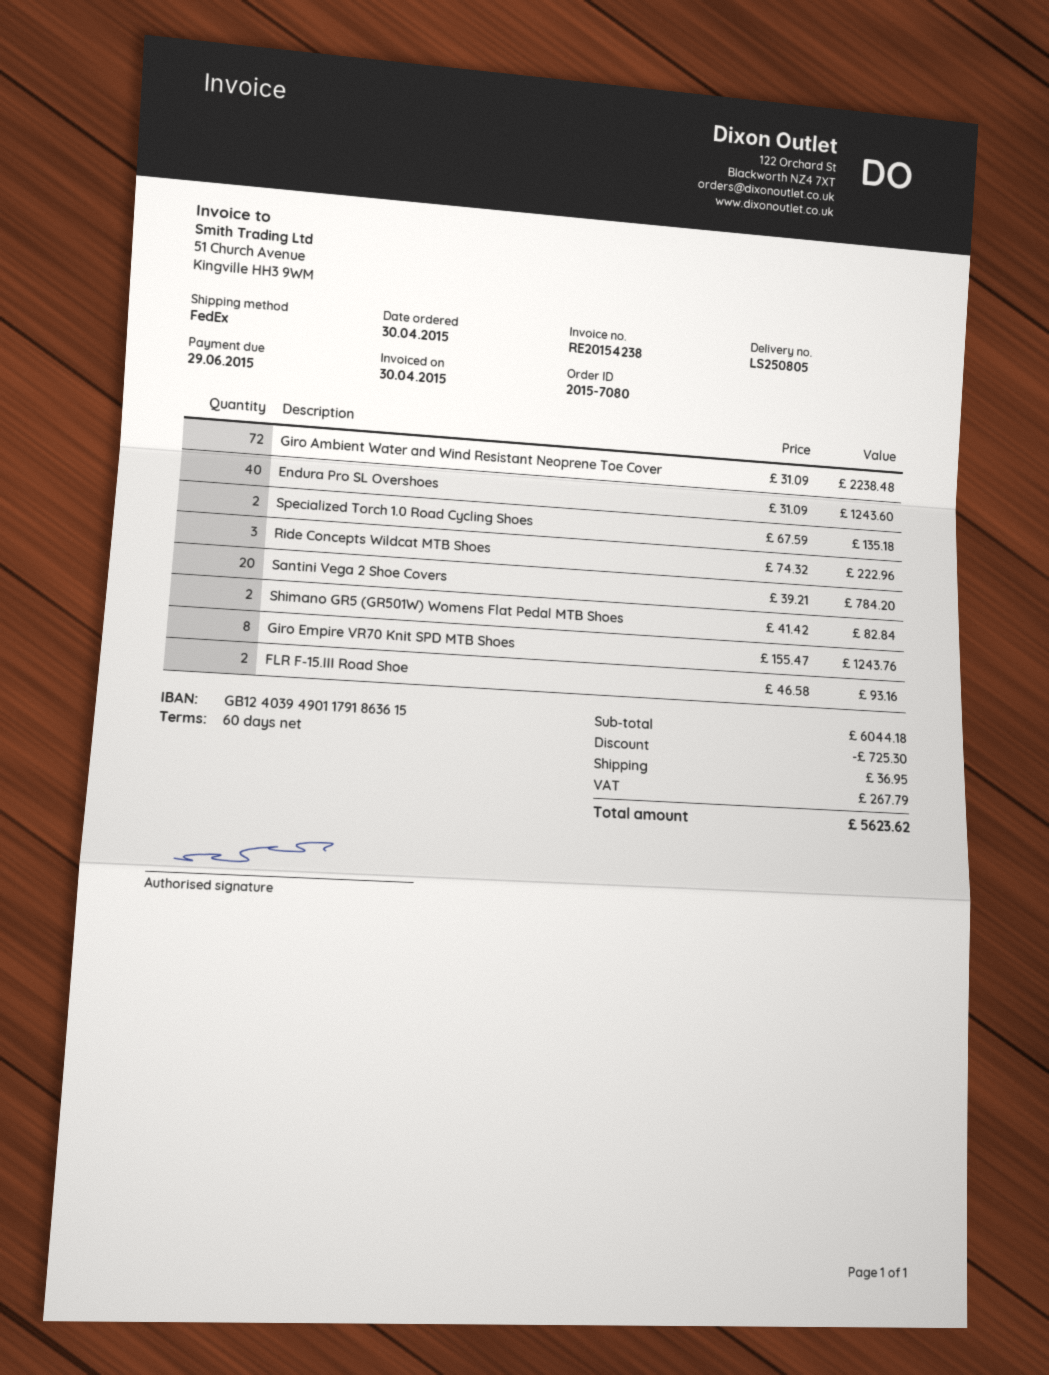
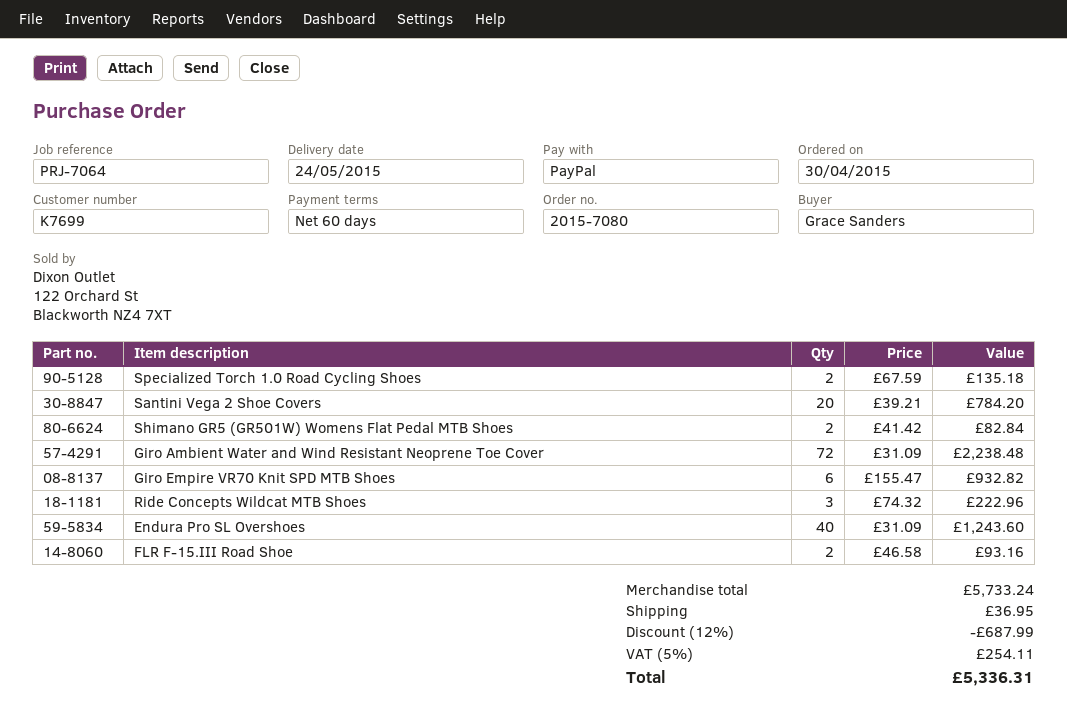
Giro Empire VR70 Knit SPD MTB Shoes: 8 x 155.47 = 1243.76 -> 6 x 155.47 = 932.82
subtotal: 6044.18 -> 5733.24
discount: 725.30 -> 687.99
tax: 267.79 -> 254.11
total: 5623.62 -> 5336.31

